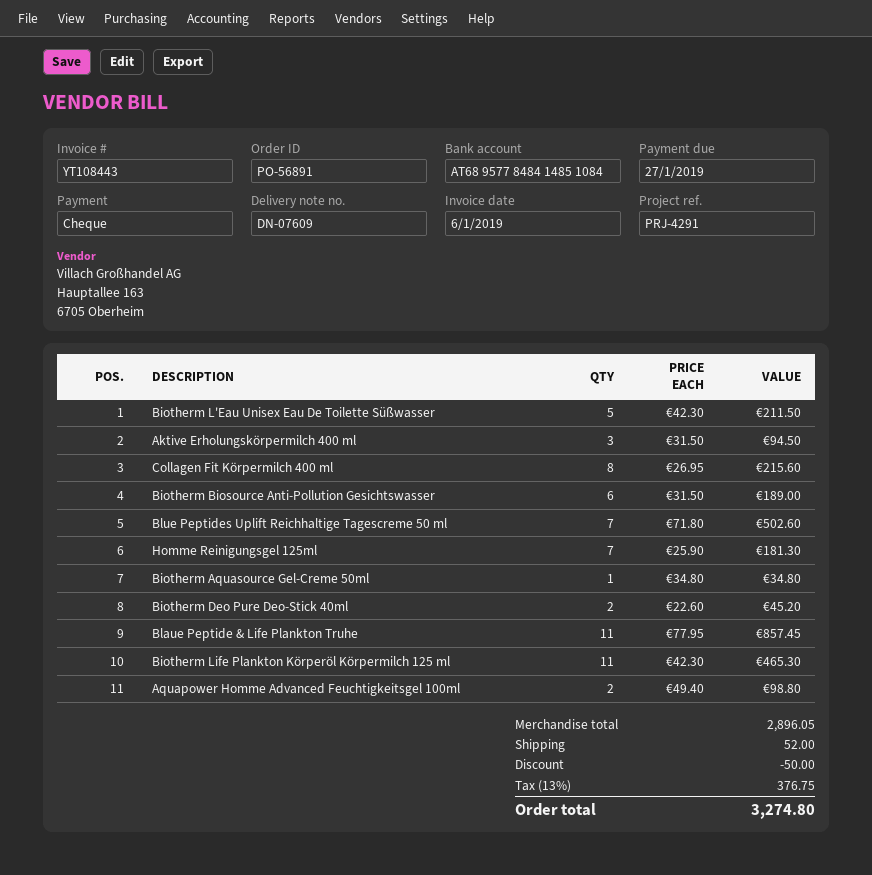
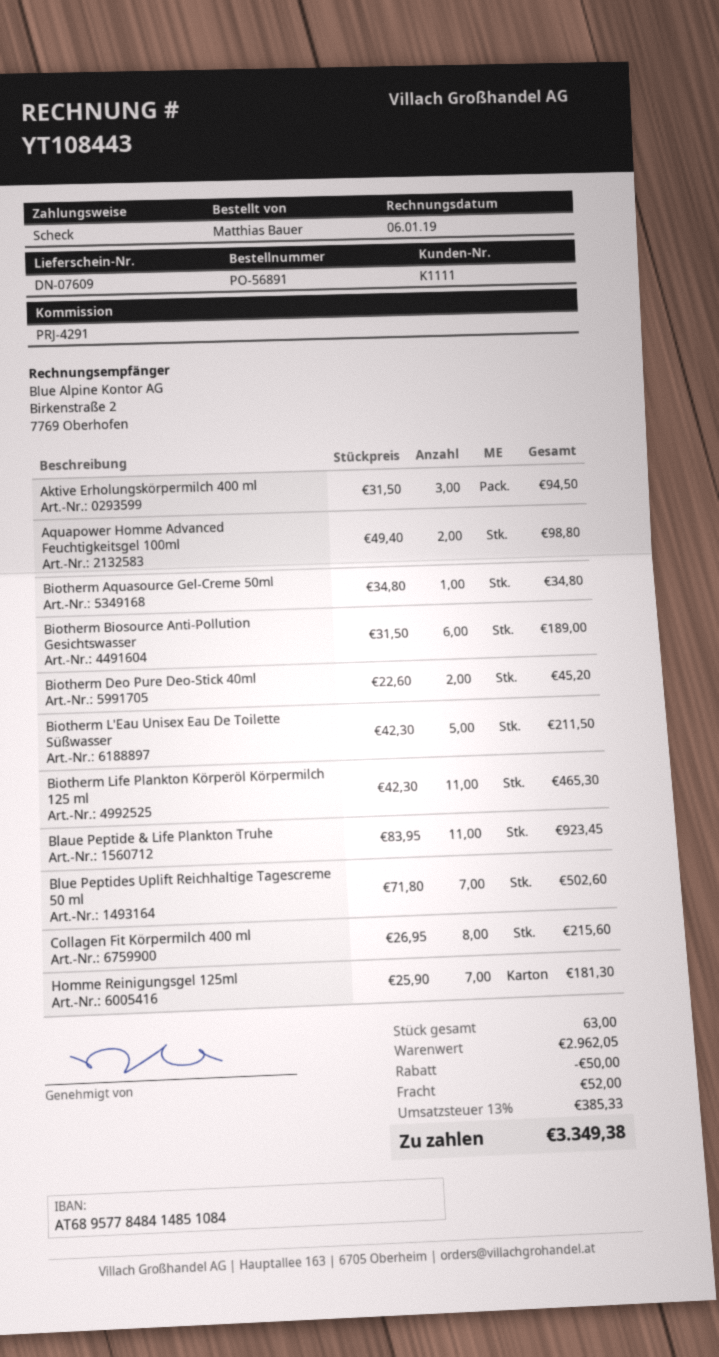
Blaue Peptide & Life Plankton Truhe: 11 x 77.95 = 857.45 -> 11 x 83.95 = 923.45
subtotal: 2896.05 -> 2962.05
tax: 13% = 376.75 -> 13% = 385.33
total: 3274.80 -> 3349.38

